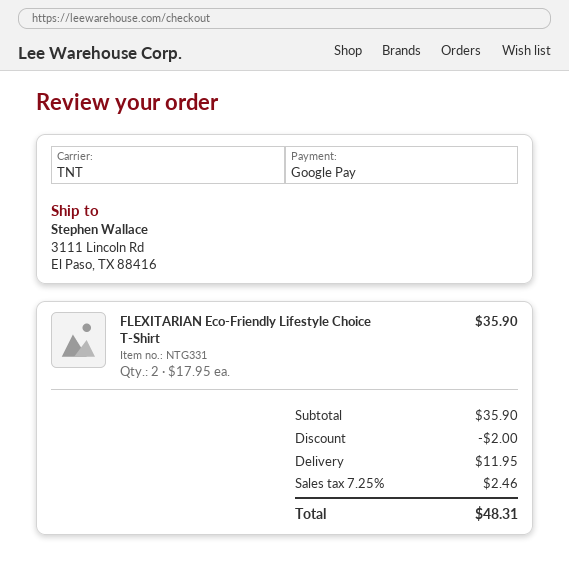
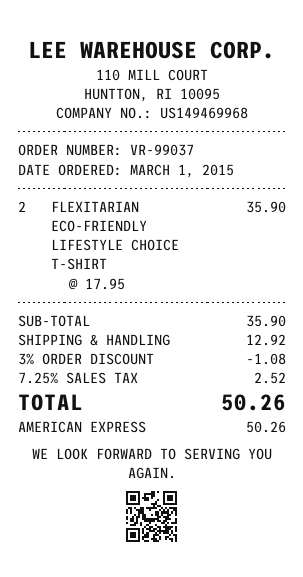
payment method: Google Pay -> American Express
discount: 2.00 -> 1.08
shipping: 11.95 -> 12.92
tax: 7.25% = 2.46 -> 7.25% = 2.52
total: 48.31 -> 50.26

